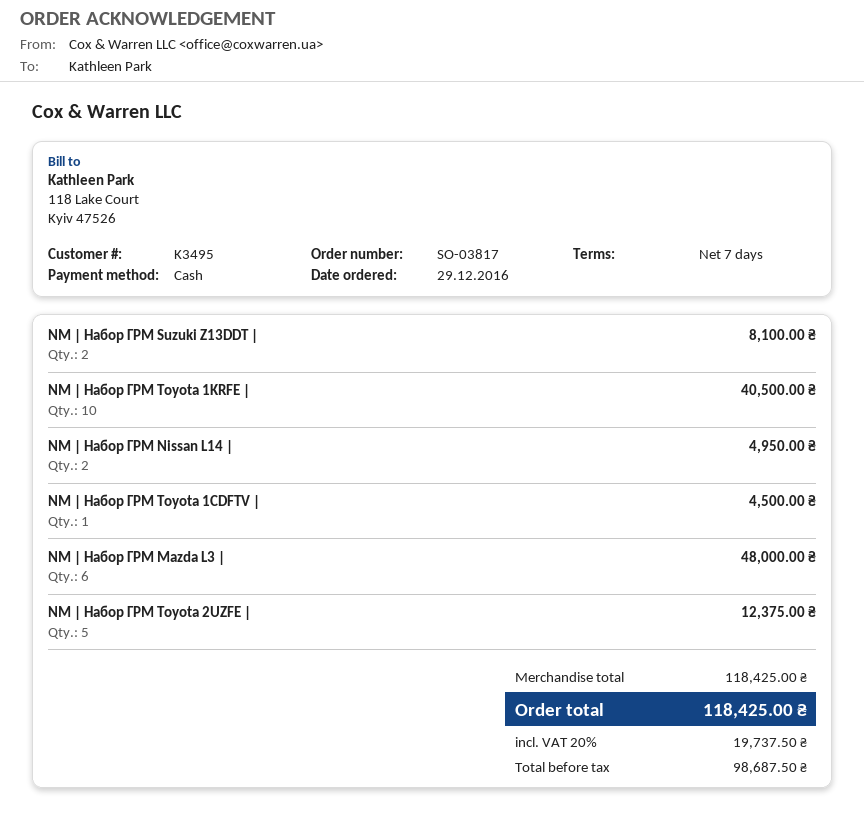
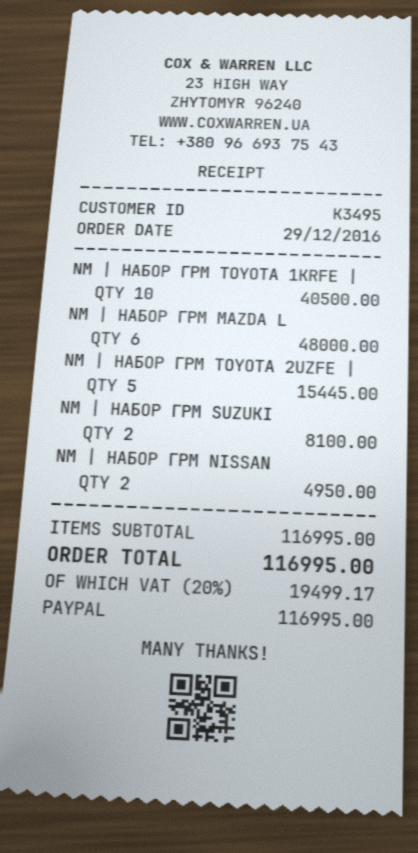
payment method: cash -> PayPal
NM | Набор ГРМ Toyota 1CDFTV |: 1 for 4500.00 -> none
NM | Набор ГРМ Toyota 2UZFE |: 5 for 12375.00 -> 5 for 15445.00
subtotal: 118425.00 -> 116995.00
tax: 20% = 19737.50 -> 20% = 19499.17
total: 118425.00 -> 116995.00

